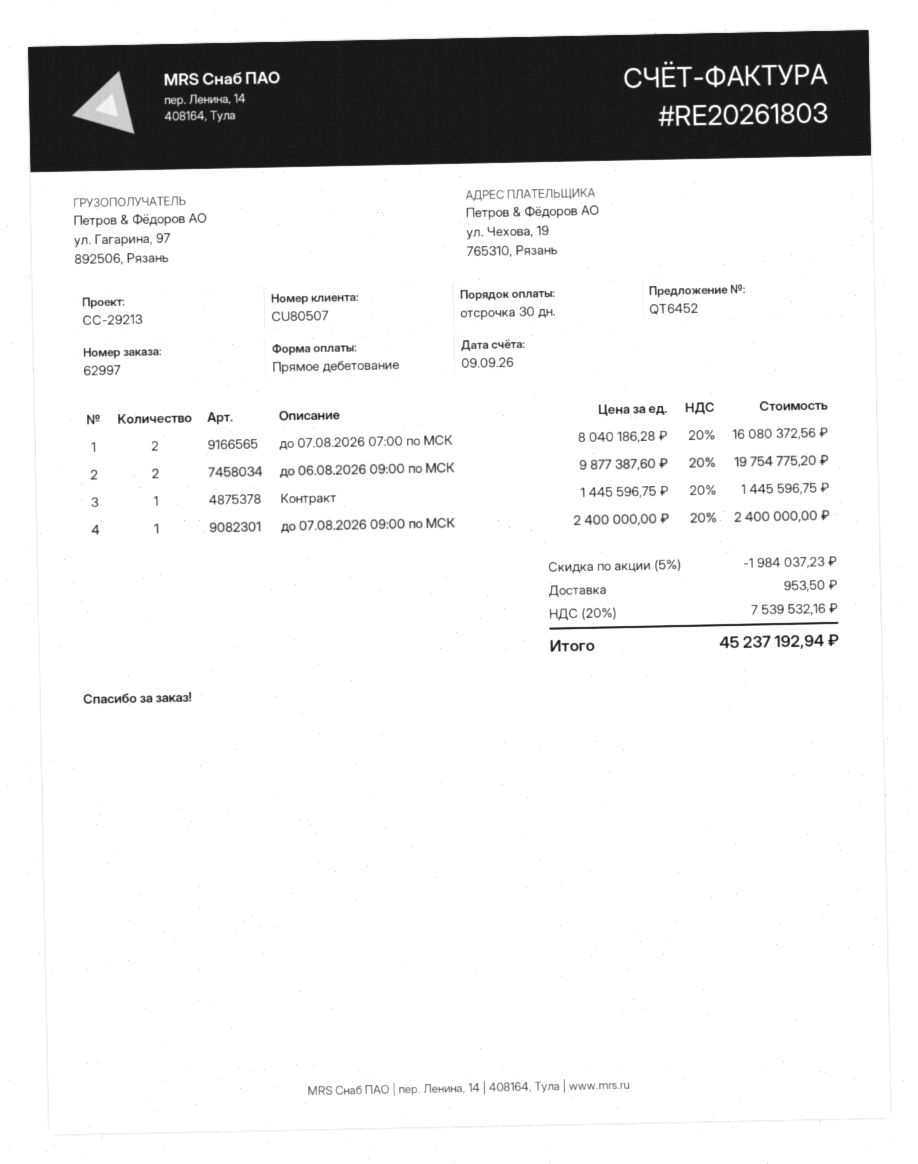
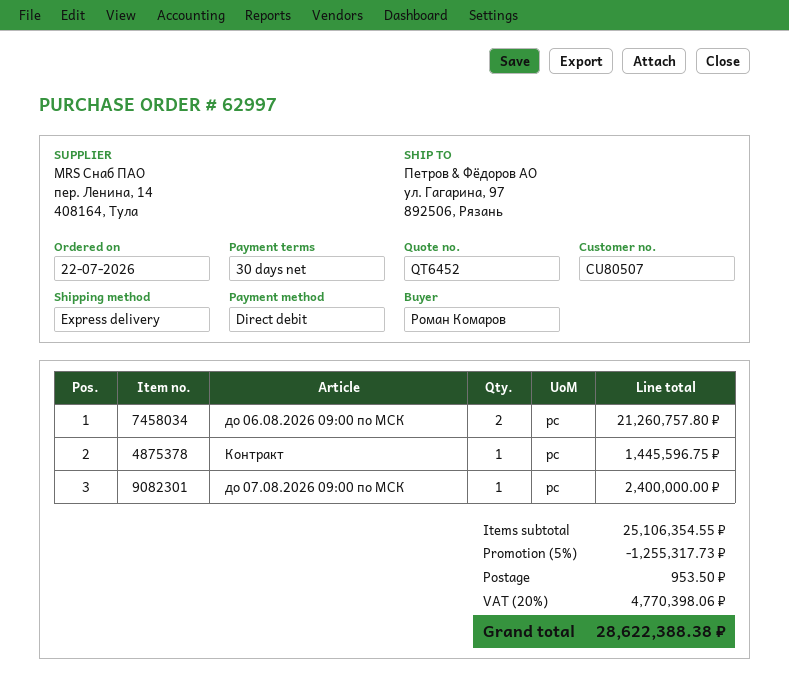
до 07.08.2026 07:00 по МСК: 2 for 16080372.56 -> none
до 06.08.2026 09:00 по МСК: 2 for 19754775.20 -> 2 for 21260757.80
discount: 5% = 1984037.23 -> 5% = 1255317.73
tax: 20% = 7539532.16 -> 20% = 4770398.06
total: 45237192.94 -> 28622388.38

